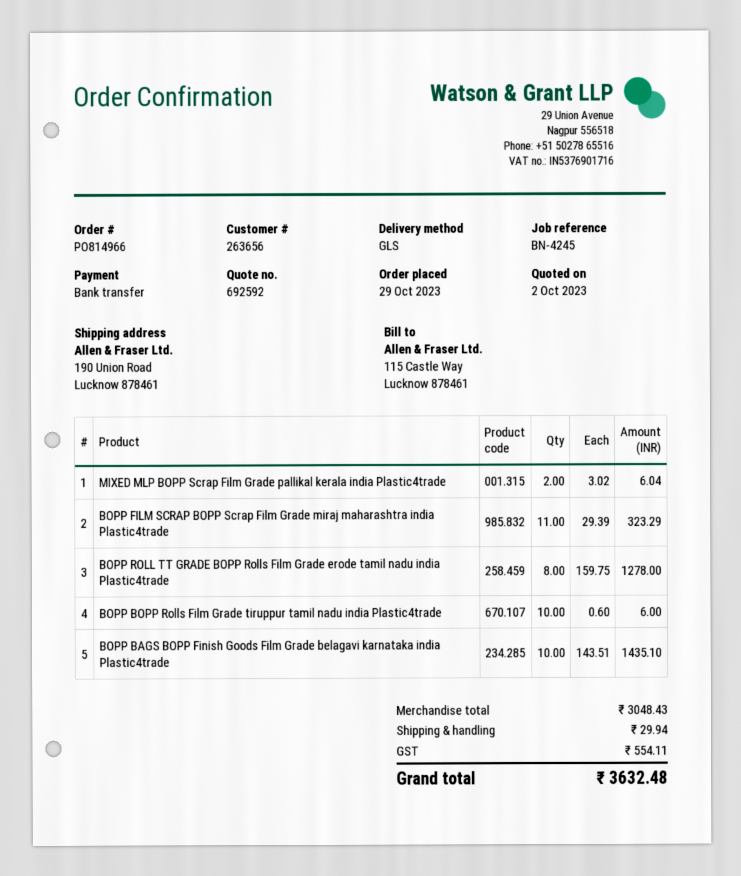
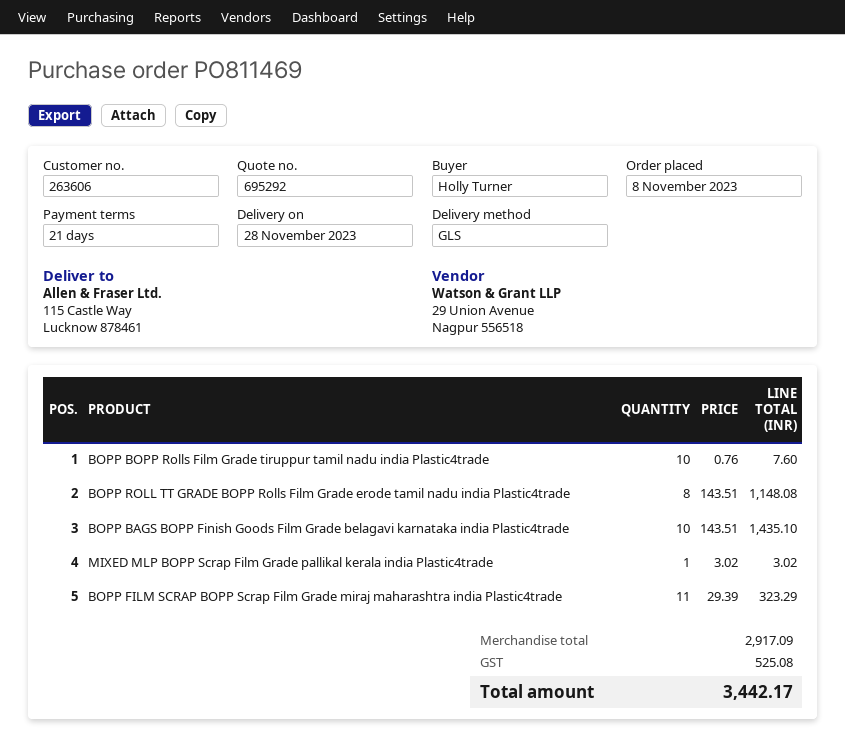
quote number: 692592 -> 695292
order number: PO814966 -> PO811469
order date: 2023-10-29 -> 2023-11-08
customer number: 263656 -> 263606
ship to: 190 Union Road, Lucknow 878461 -> 115 Castle Way, Lucknow 878461
MIXED MLP BOPP Scrap Film Grade pallikal kerala india Plastic4trade: 2 x 3.02 = 6.04 -> 1 x 3.02 = 3.02
BOPP ROLL TT GRADE BOPP Rolls Film Grade erode tamil nadu india Plastic4trade: 8 x 159.75 = 1278.00 -> 8 x 143.51 = 1148.08
BOPP BOPP Rolls Film Grade tiruppur tamil nadu india Plastic4trade: 10 x 0.60 = 6.00 -> 10 x 0.76 = 7.60
subtotal: 3048.43 -> 2917.09
shipping: 29.94 -> none
tax: 554.11 -> 525.08
total: 3632.48 -> 3442.17

